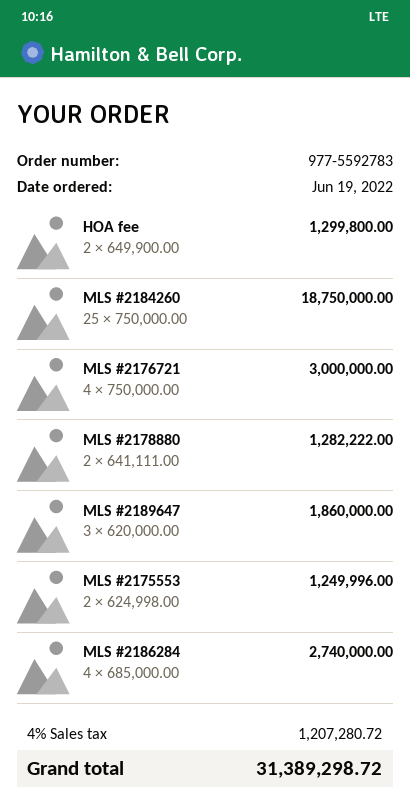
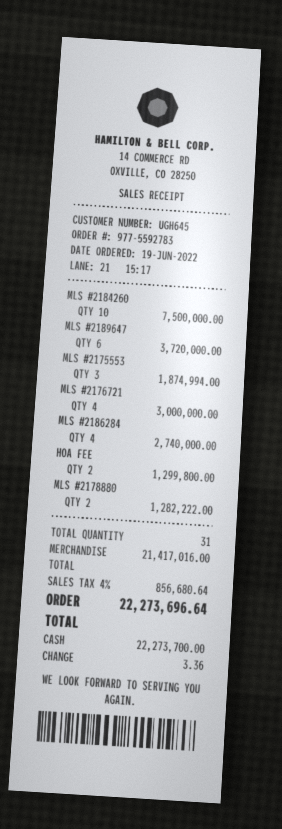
MLS #2184260: 25 for 18750000.00 -> 10 for 7500000.00
MLS #2189647: 3 for 1860000.00 -> 6 for 3720000.00
MLS #2175553: 2 for 1249996.00 -> 3 for 1874994.00
tax: 4% = 1207280.72 -> 4% = 856680.64
total: 31389298.72 -> 22273696.64

